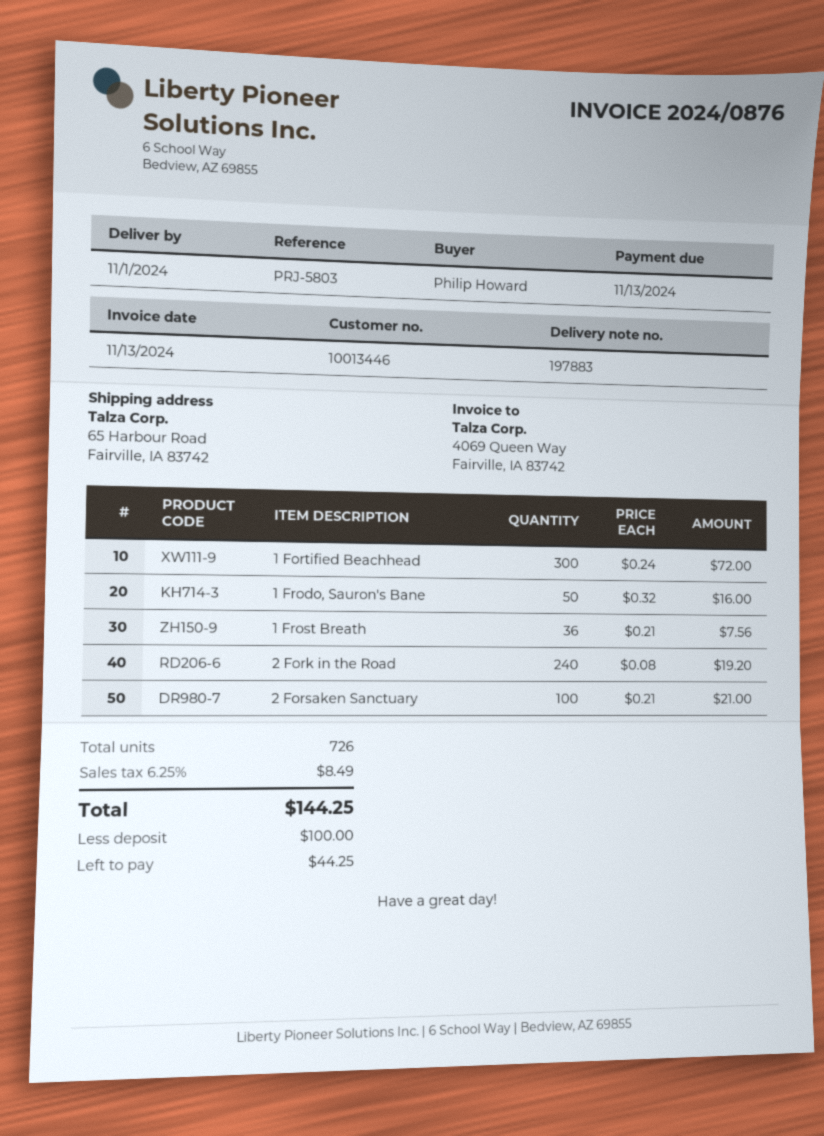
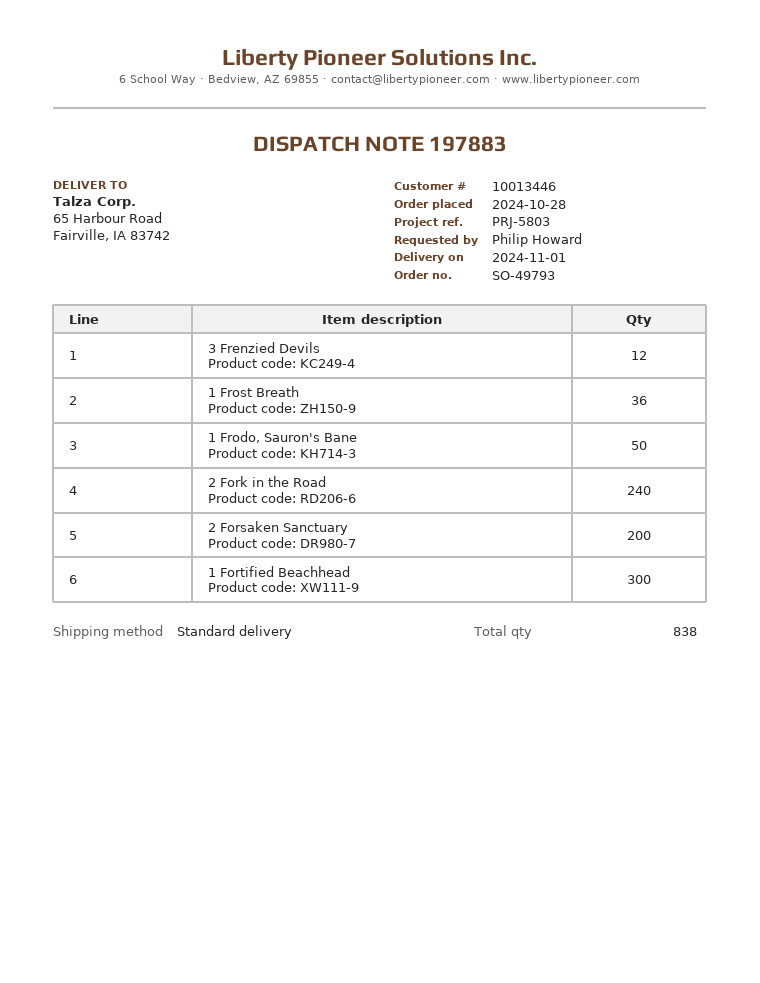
2 Forsaken Sanctuary: 100 -> 200
3 Frenzied Devils: none -> 12
total quantity: 726 -> 838

